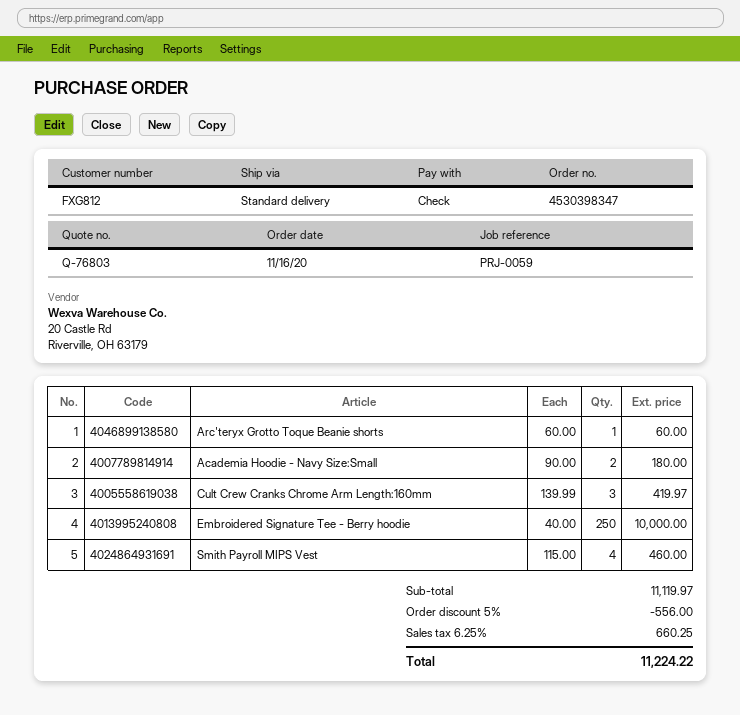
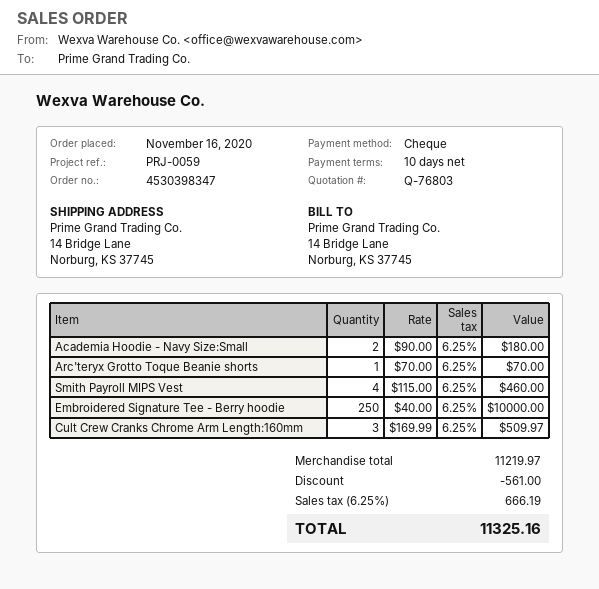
Arc'teryx Grotto Toque Beanie shorts: 1 x 60.00 = 60.00 -> 1 x 70.00 = 70.00
Cult Crew Cranks Chrome Arm Length:160mm: 3 x 139.99 = 419.97 -> 3 x 169.99 = 509.97
subtotal: 11119.97 -> 11219.97
discount: 556.00 -> 561.00
tax: 6.25% = 660.25 -> 6.25% = 666.19
total: 11224.22 -> 11325.16

